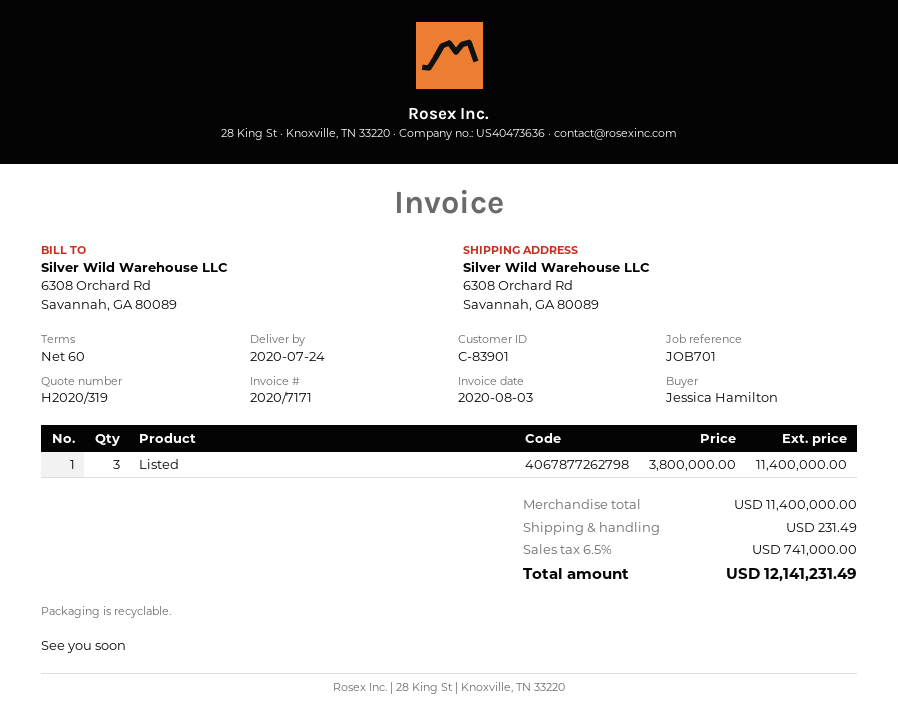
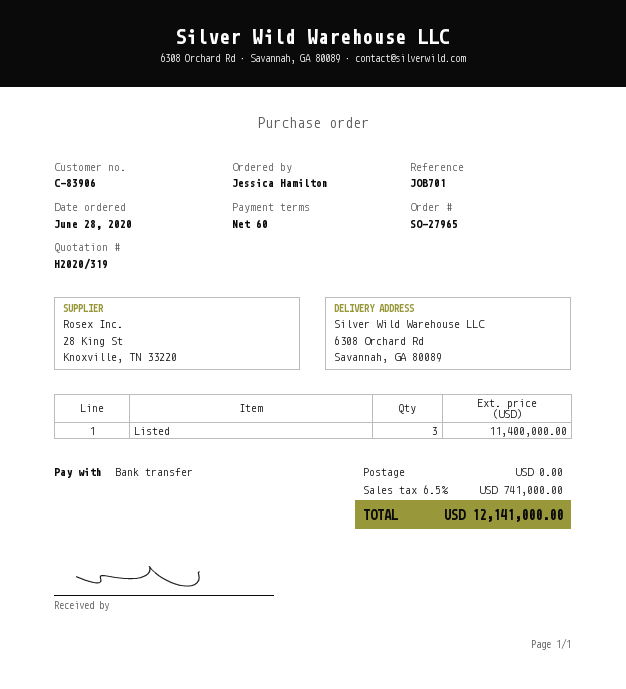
customer number: C-83901 -> C-83906
shipping: 231.49 -> 0.00
total: 12141231.49 -> 12141000.00

